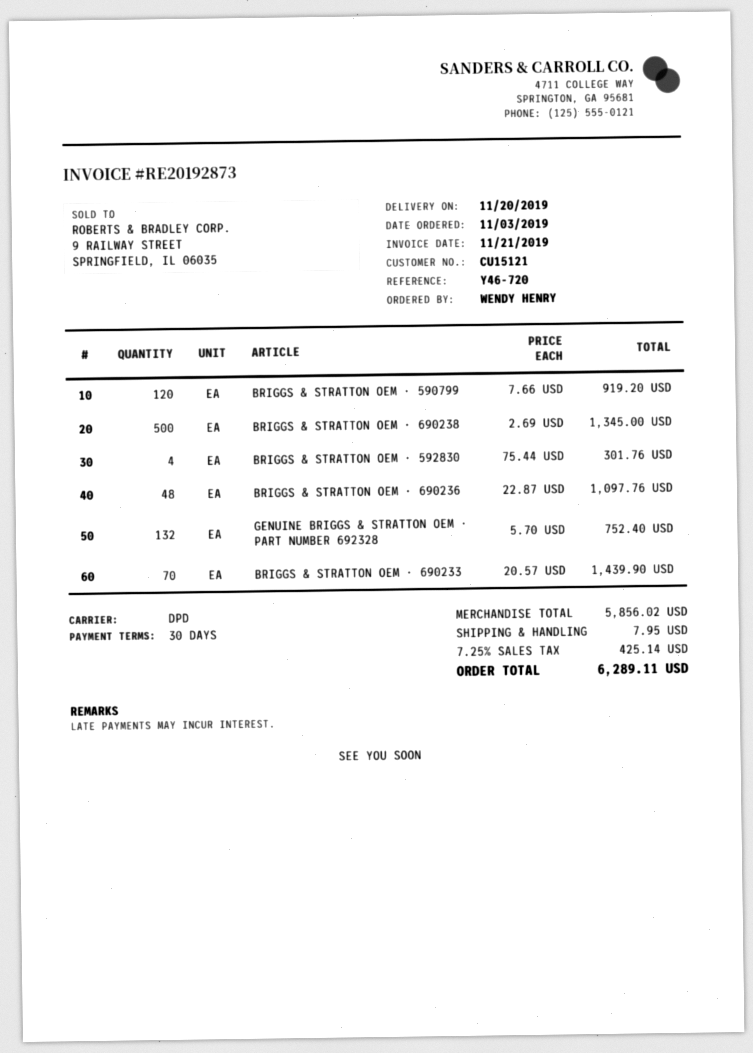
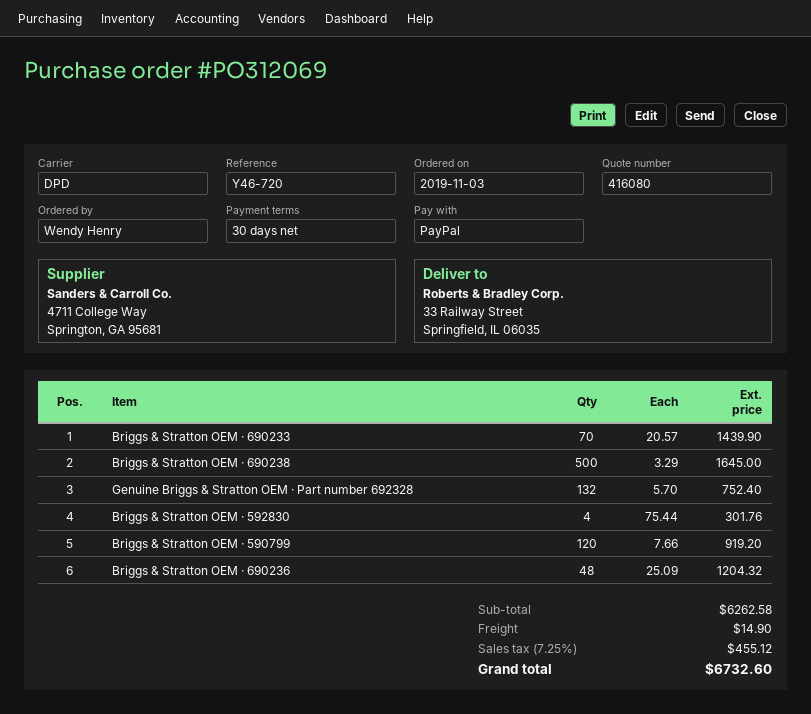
BRIGGS & STRATTON OEM · 690238: 500 x 2.69 = 1345.00 -> 500 x 3.29 = 1645.00
BRIGGS & STRATTON OEM · 690236: 48 x 22.87 = 1097.76 -> 48 x 25.09 = 1204.32
subtotal: 5856.02 -> 6262.58
shipping: 7.95 -> 14.90
tax: 7.25% = 425.14 -> 7.25% = 455.12
total: 6289.11 -> 6732.60

